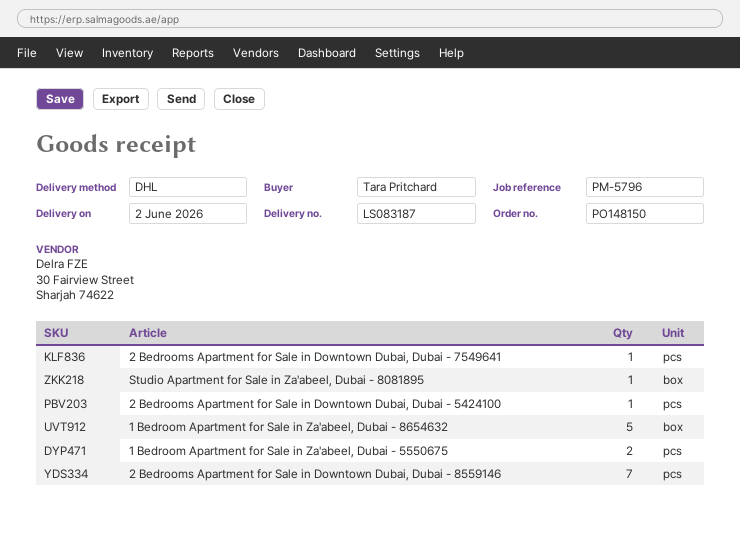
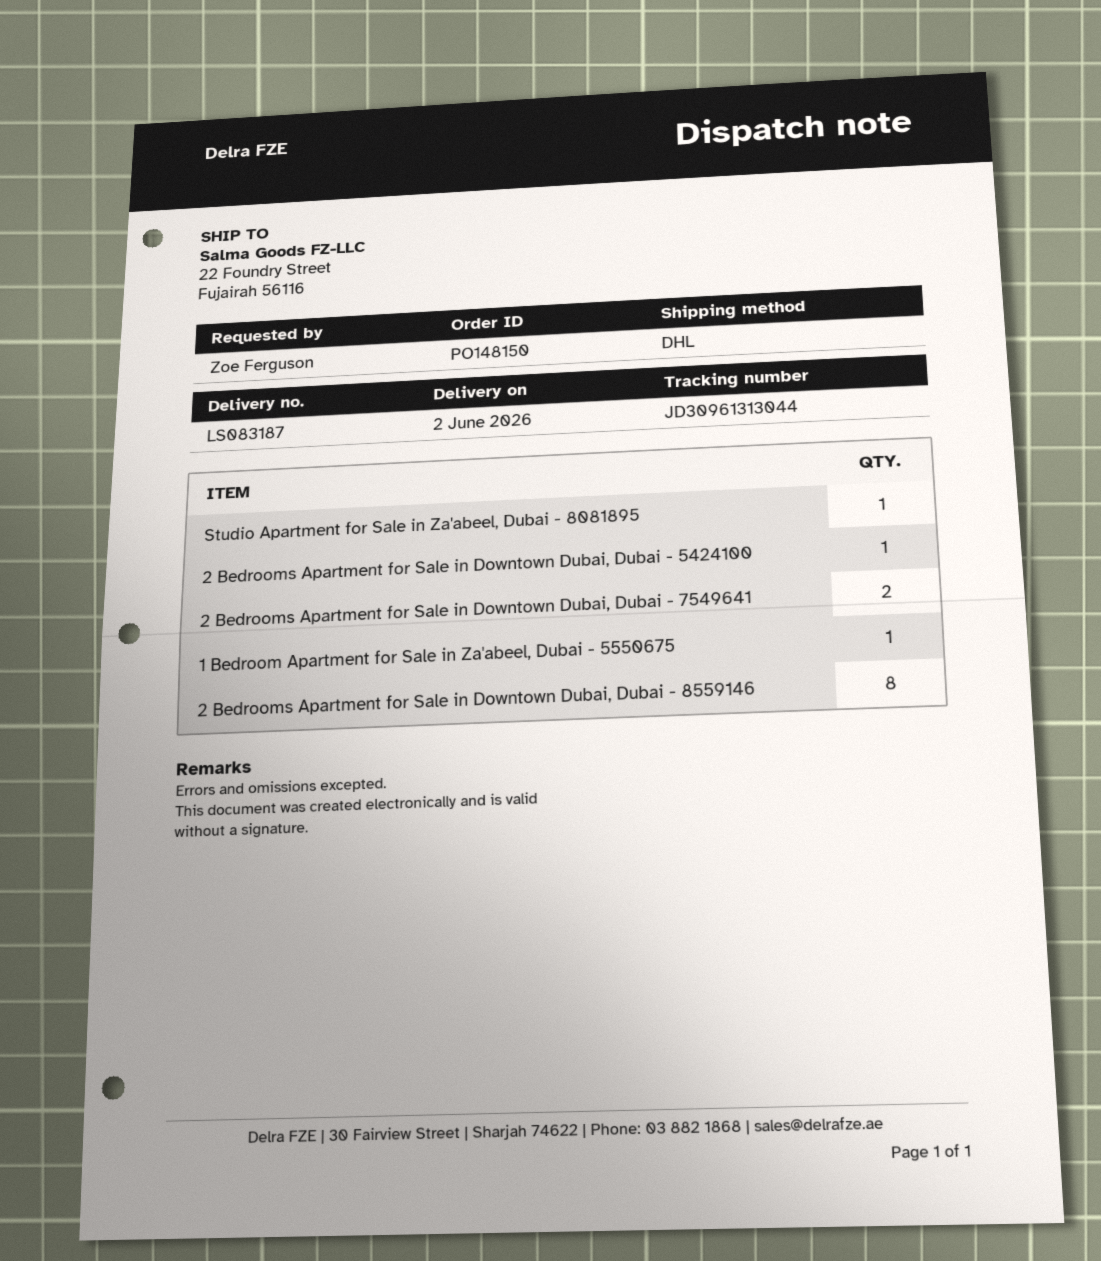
ordered by: Tara Pritchard -> Zoe Ferguson
2 Bedrooms Apartment for Sale in Downtown Dubai, Dubai - 7549641: 1 -> 2
1 Bedroom Apartment for Sale in Za'abeel, Dubai - 8654632: 5 -> none
1 Bedroom Apartment for Sale in Za'abeel, Dubai - 5550675: 2 -> 1
2 Bedrooms Apartment for Sale in Downtown Dubai, Dubai - 8559146: 7 -> 8

